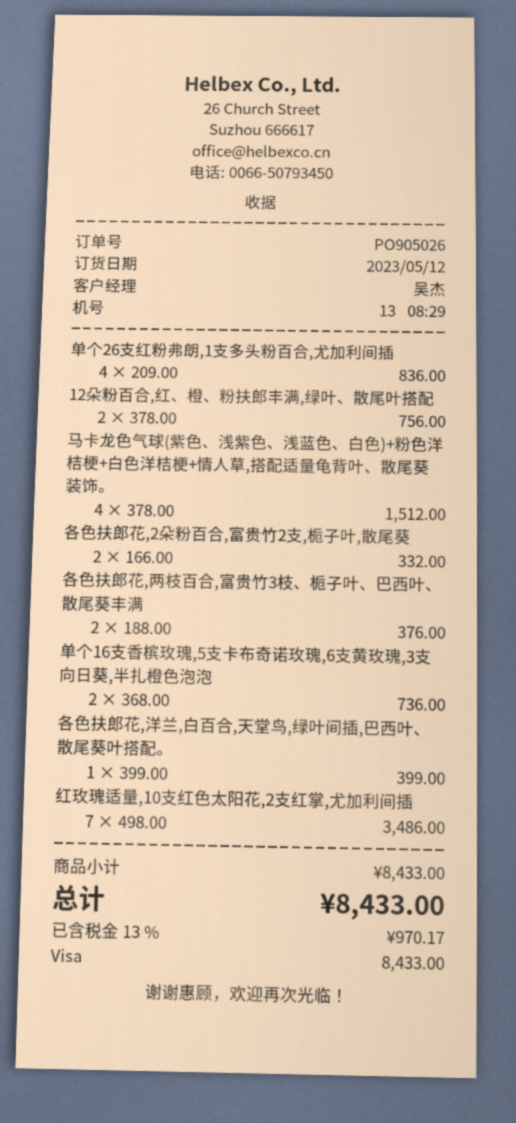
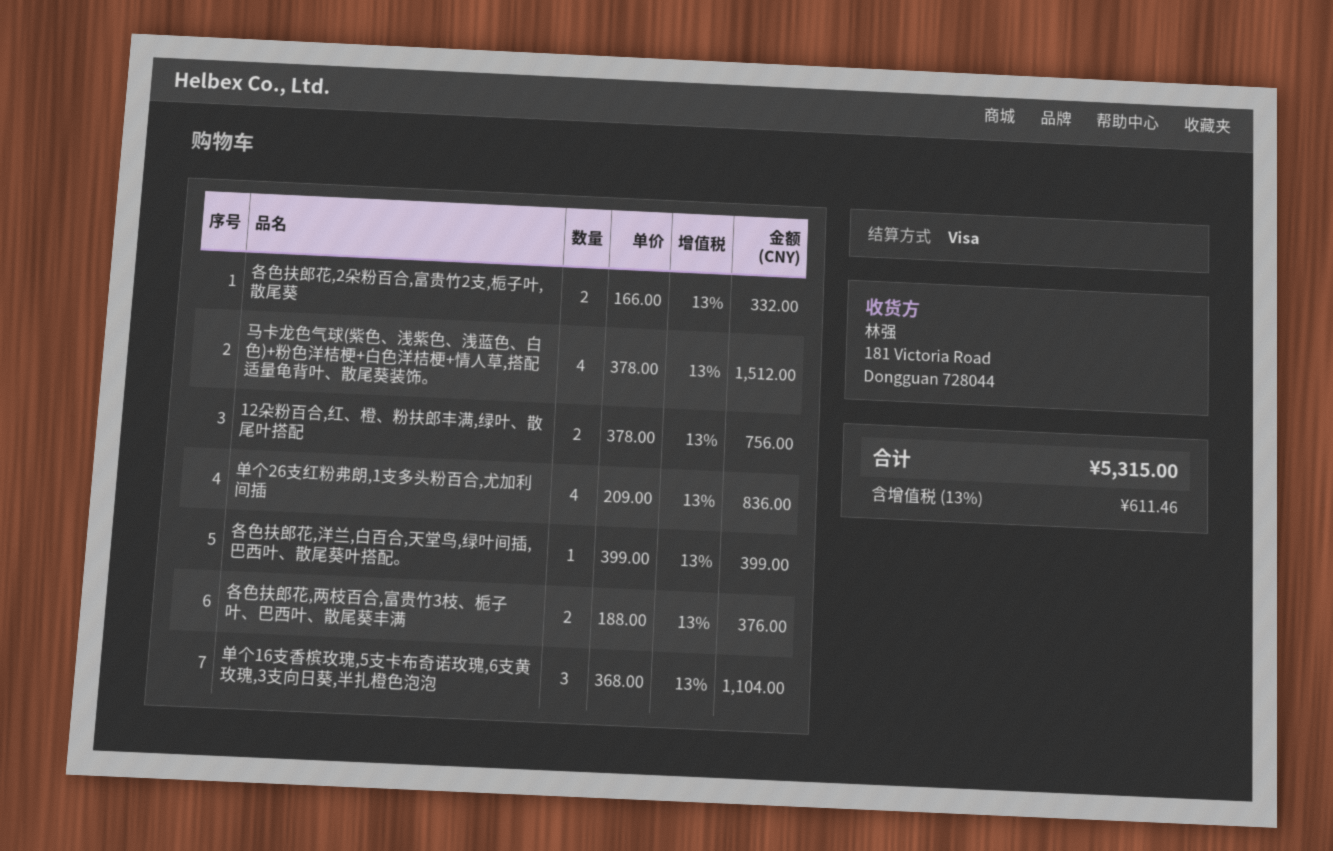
单个16支香槟玫瑰,5支卡布奇诺玫瑰,6支黄玫瑰,3支向日葵,半扎橙色泡泡: 2 x 368.00 = 736.00 -> 3 x 368.00 = 1104.00
红玫瑰适量,10支红色太阳花,2支红掌,尤加利间插: 7 x 498.00 = 3486.00 -> none
tax: 13% = 970.17 -> 13% = 611.46
total: 8433.00 -> 5315.00

